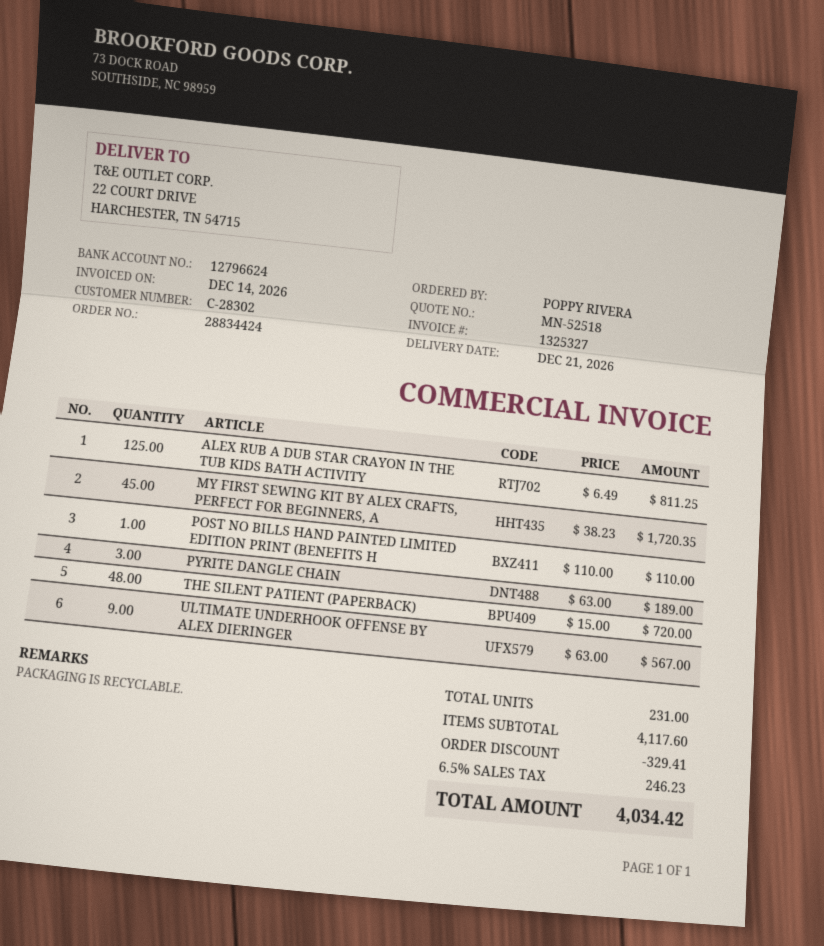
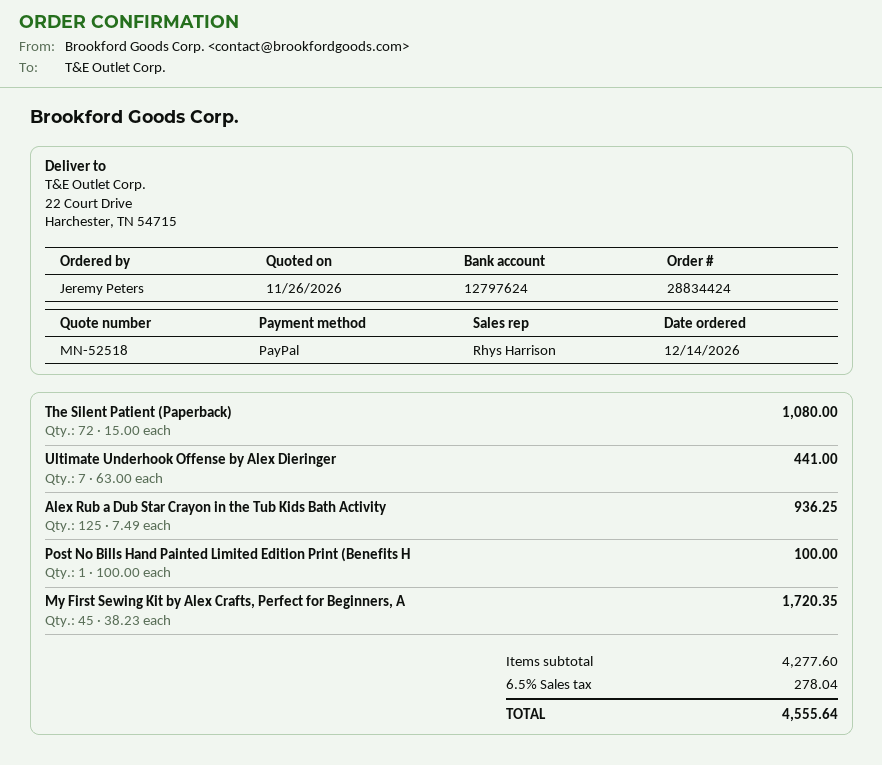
ordered by: POPPY RIVERA -> Jeremy Peters
bank account: 12796624 -> 12797624
ALEX RUB A DUB STAR CRAYON IN THE TUB KIDS BATH ACTIVITY: 125 x 6.49 = 811.25 -> 125 x 7.49 = 936.25
POST NO BILLS HAND PAINTED LIMITED EDITION PRINT (BENEFITS H: 1 x 110.00 = 110.00 -> 1 x 100.00 = 100.00
PYRITE DANGLE CHAIN: 3 x 63.00 = 189.00 -> none
THE SILENT PATIENT (PAPERBACK): 48 x 15.00 = 720.00 -> 72 x 15.00 = 1080.00
ULTIMATE UNDERHOOK OFFENSE BY ALEX DIERINGER: 9 x 63.00 = 567.00 -> 7 x 63.00 = 441.00
subtotal: 4117.60 -> 4277.60
discount: 329.41 -> none
tax: 6.5% = 246.23 -> 6.5% = 278.04
total: 4034.42 -> 4555.64

